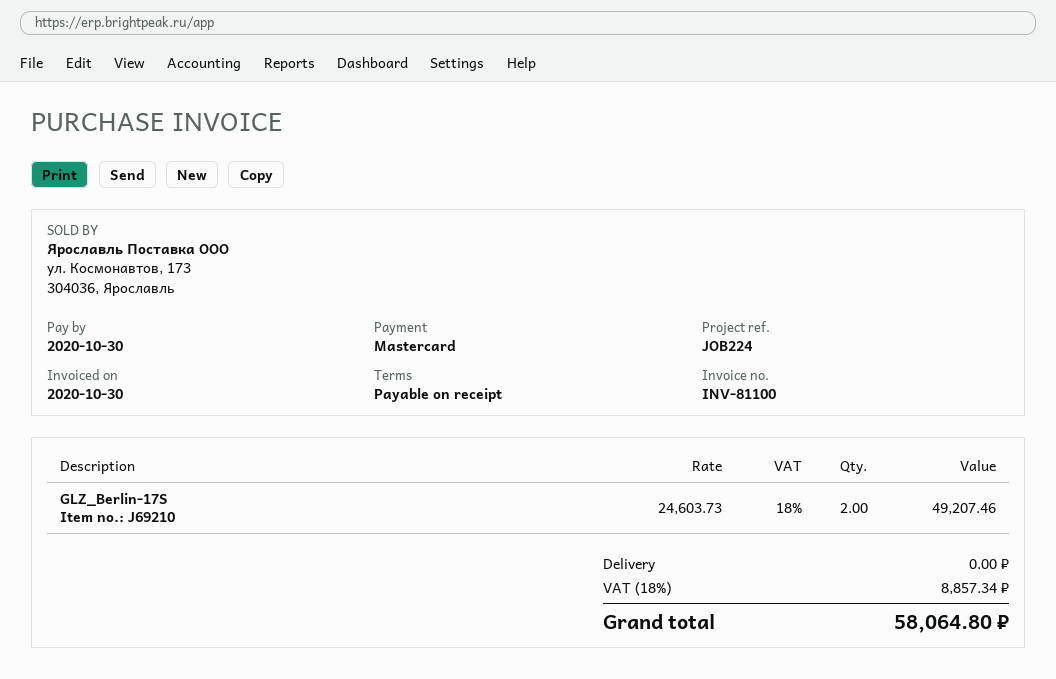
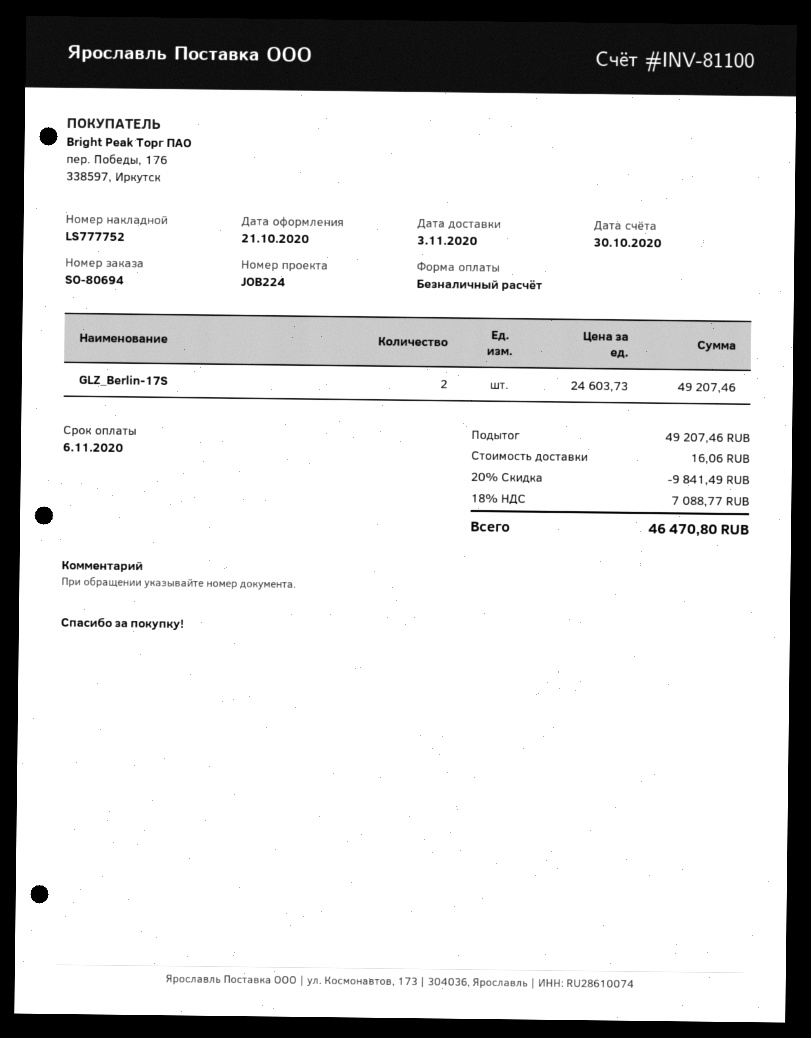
due date: 2020-10-30 -> 2020-11-06
payment method: Mastercard -> bank transfer
discount: none -> 20% = 9841.49
shipping: 0.00 -> 16.06
tax: 18% = 8857.34 -> 18% = 7088.77
total: 58064.80 -> 46470.80

